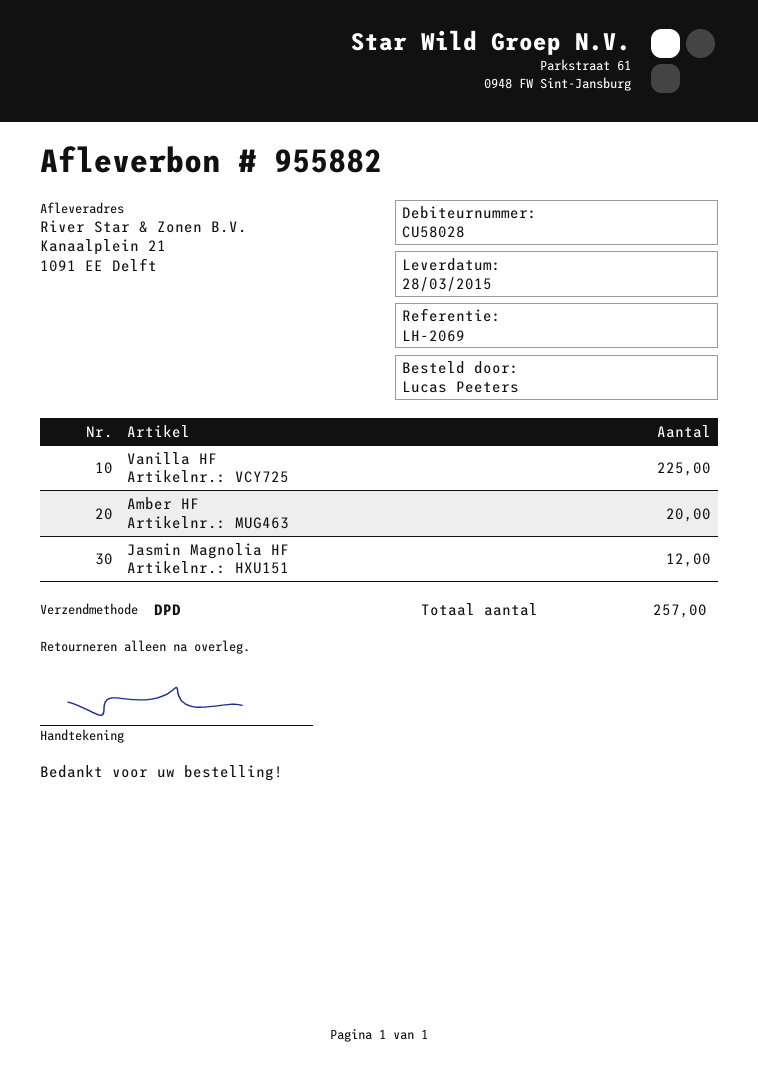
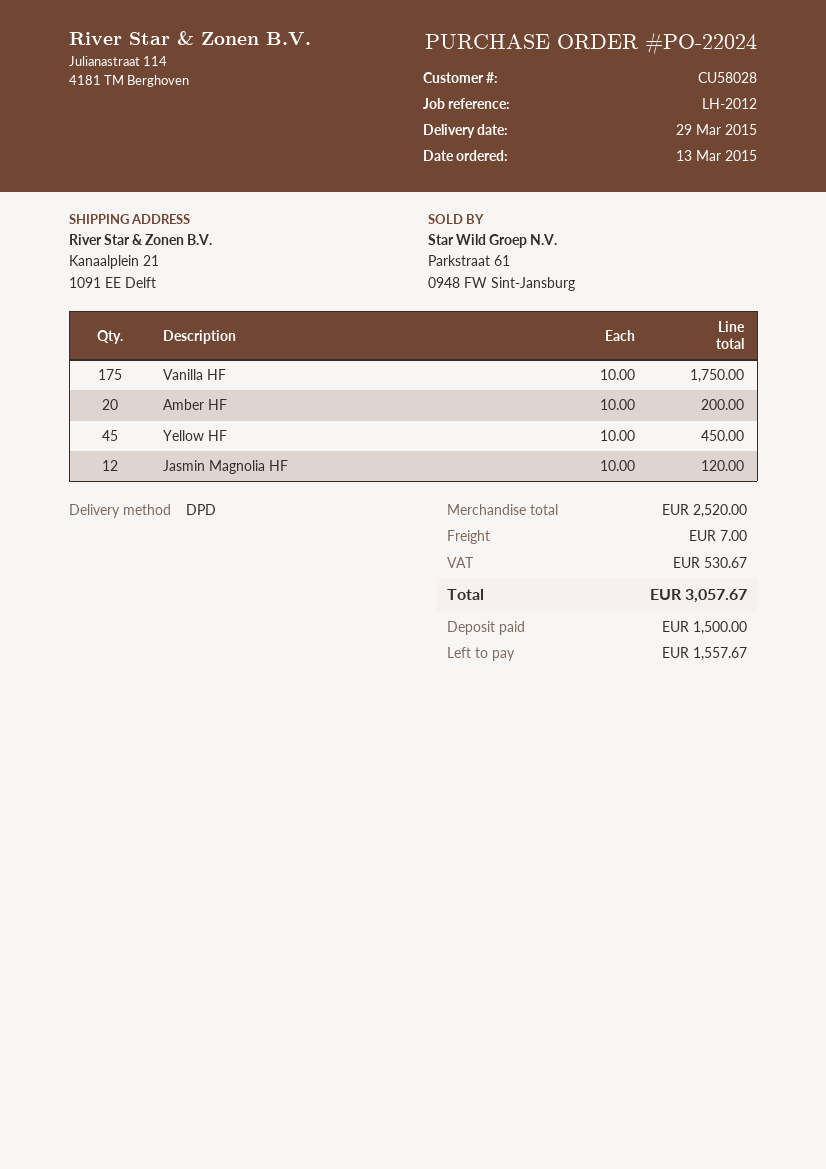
delivery date: 2015-03-28 -> 2015-03-29
reference: LH-2069 -> LH-2012
Vanilla HF: 225 -> 175
Yellow HF: none -> 45

